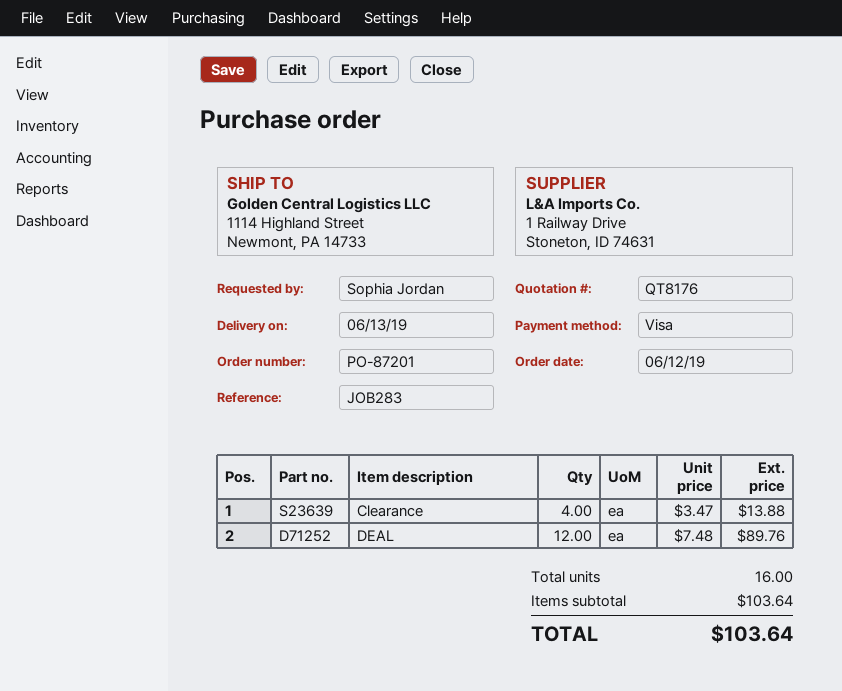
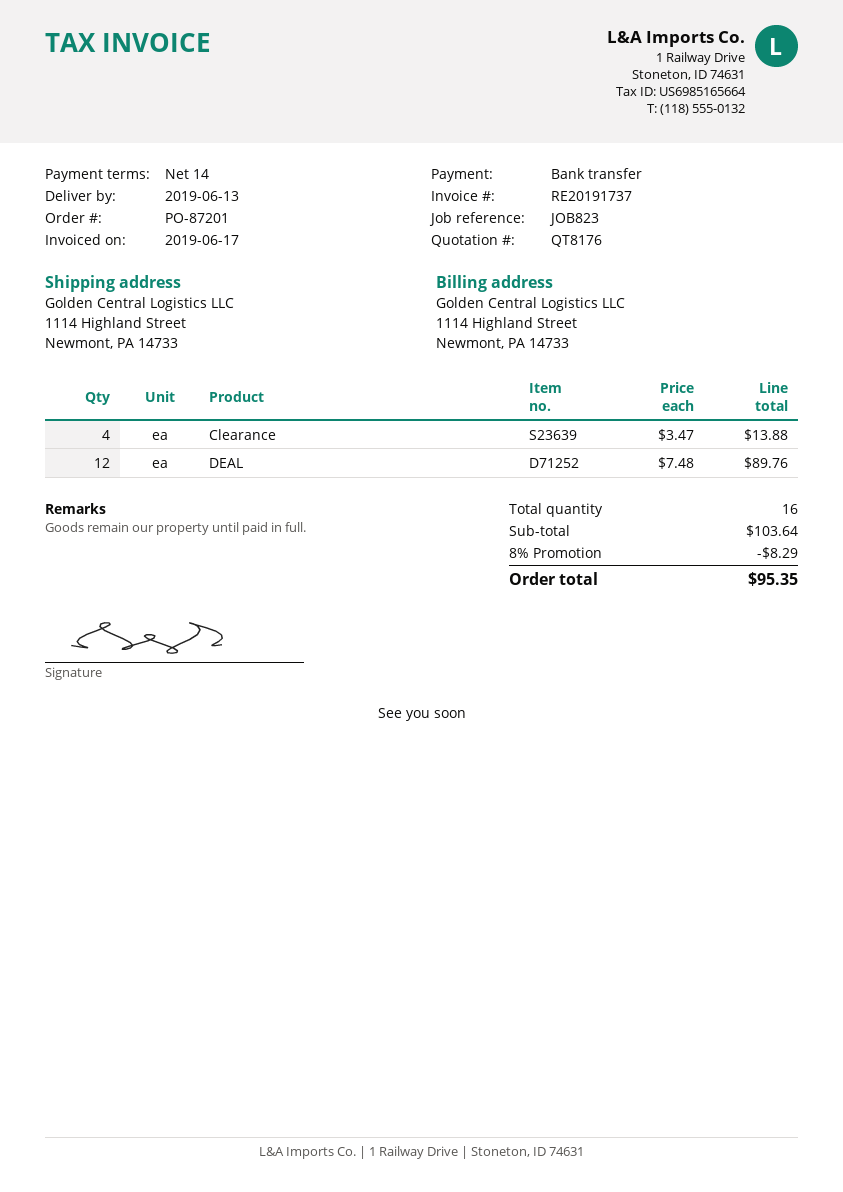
reference: JOB283 -> JOB823
payment method: Visa -> bank transfer
discount: none -> 8% = 8.29
total: 103.64 -> 95.35

